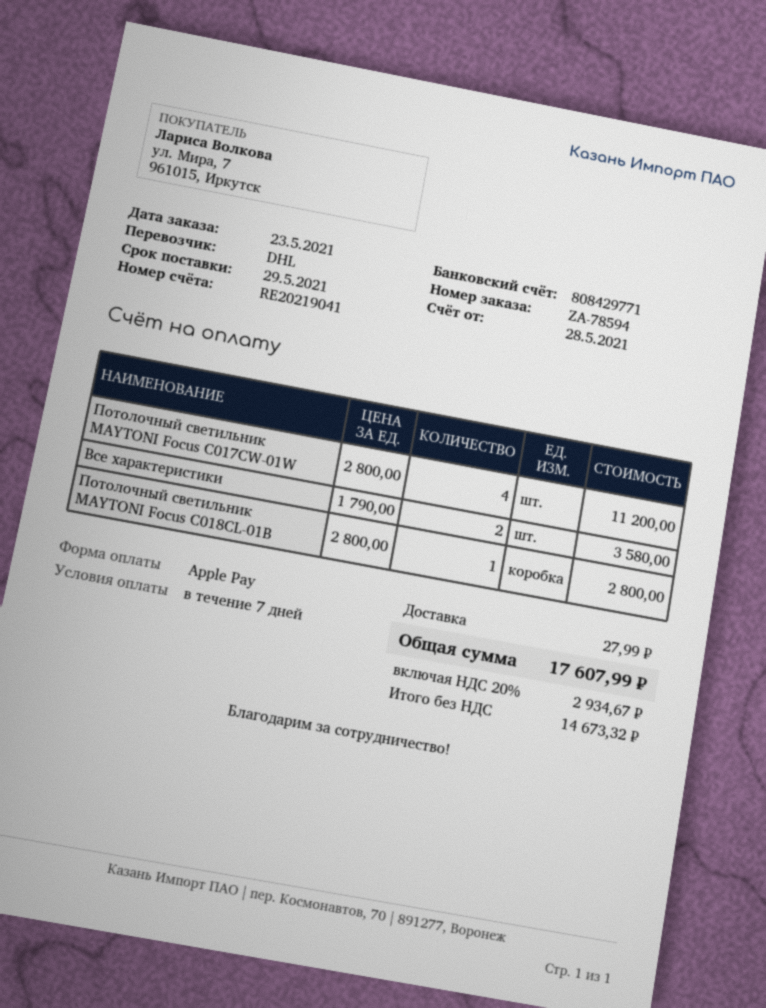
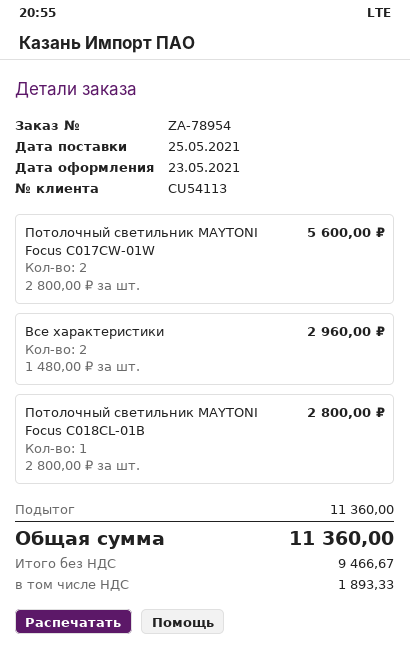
order number: ZA-78594 -> ZA-78954
delivery date: 2021-05-29 -> 2021-05-25
Потолочный светильник MAYTONI Focus C017CW-01W: 4 x 2800.00 = 11200.00 -> 2 x 2800.00 = 5600.00
Все характеристики: 2 x 1790.00 = 3580.00 -> 2 x 1480.00 = 2960.00
shipping: 27.99 -> none
net: 14673.32 -> 9466.67
tax: 2934.67 -> 1893.33
total: 17607.99 -> 11360.00

